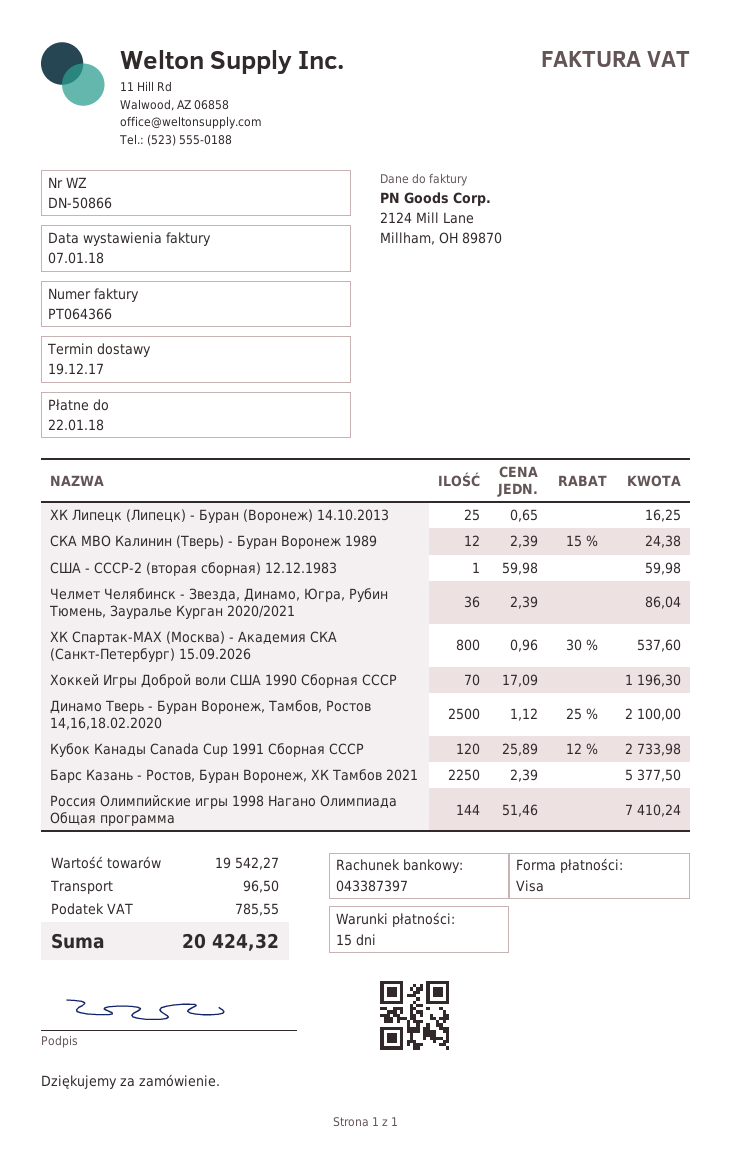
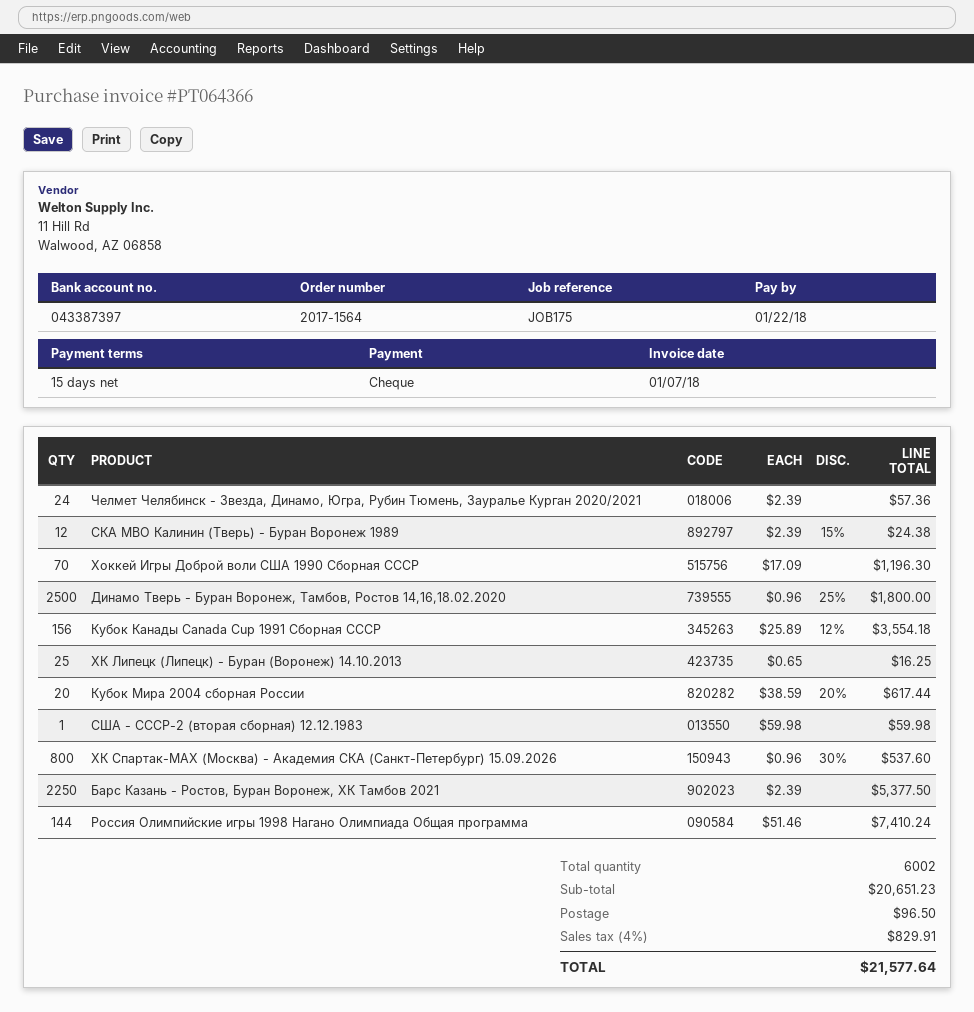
payment method: Visa -> cheque
Челмет Челябинск - Звезда, Динамо, Югра, Рубин Тюмень, Зауралье Курган 2020/2021: 36 x 2.39 = 86.04 -> 24 x 2.39 = 57.36
Динамо Тверь - Буран Воронеж, Тамбов, Ростов 14,16,18.02.2020: 2500 x 1.12 - 25% = 2100.00 -> 2500 x 0.96 - 25% = 1800.00
Кубок Канады Canada Cup 1991 Сборная СССР: 120 x 25.89 - 12% = 2733.98 -> 156 x 25.89 - 12% = 3554.18
Кубок Мира 2004 сборная России: none -> 20 x 38.59 - 20% = 617.44
subtotal: 19542.27 -> 20651.23
tax: 785.55 -> 829.91
total: 20424.32 -> 21577.64

